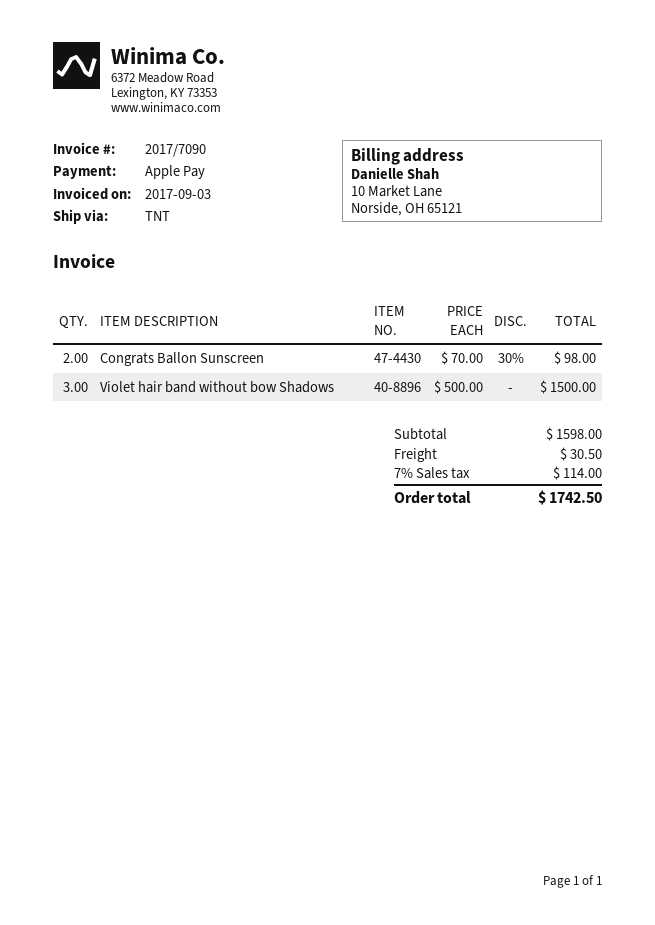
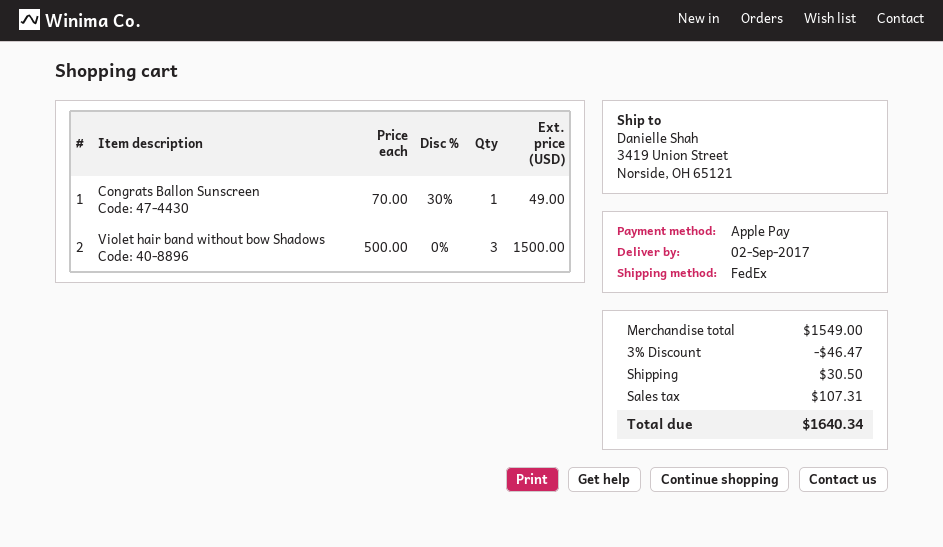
shipping method: TNT -> FedEx
Congrats Ballon Sunscreen: 2 x 70.00 - 30% = 98.00 -> 1 x 70.00 - 30% = 49.00
subtotal: 1598.00 -> 1549.00
discount: none -> 3% = 46.47
tax: 114.00 -> 107.31
total: 1742.50 -> 1640.34

